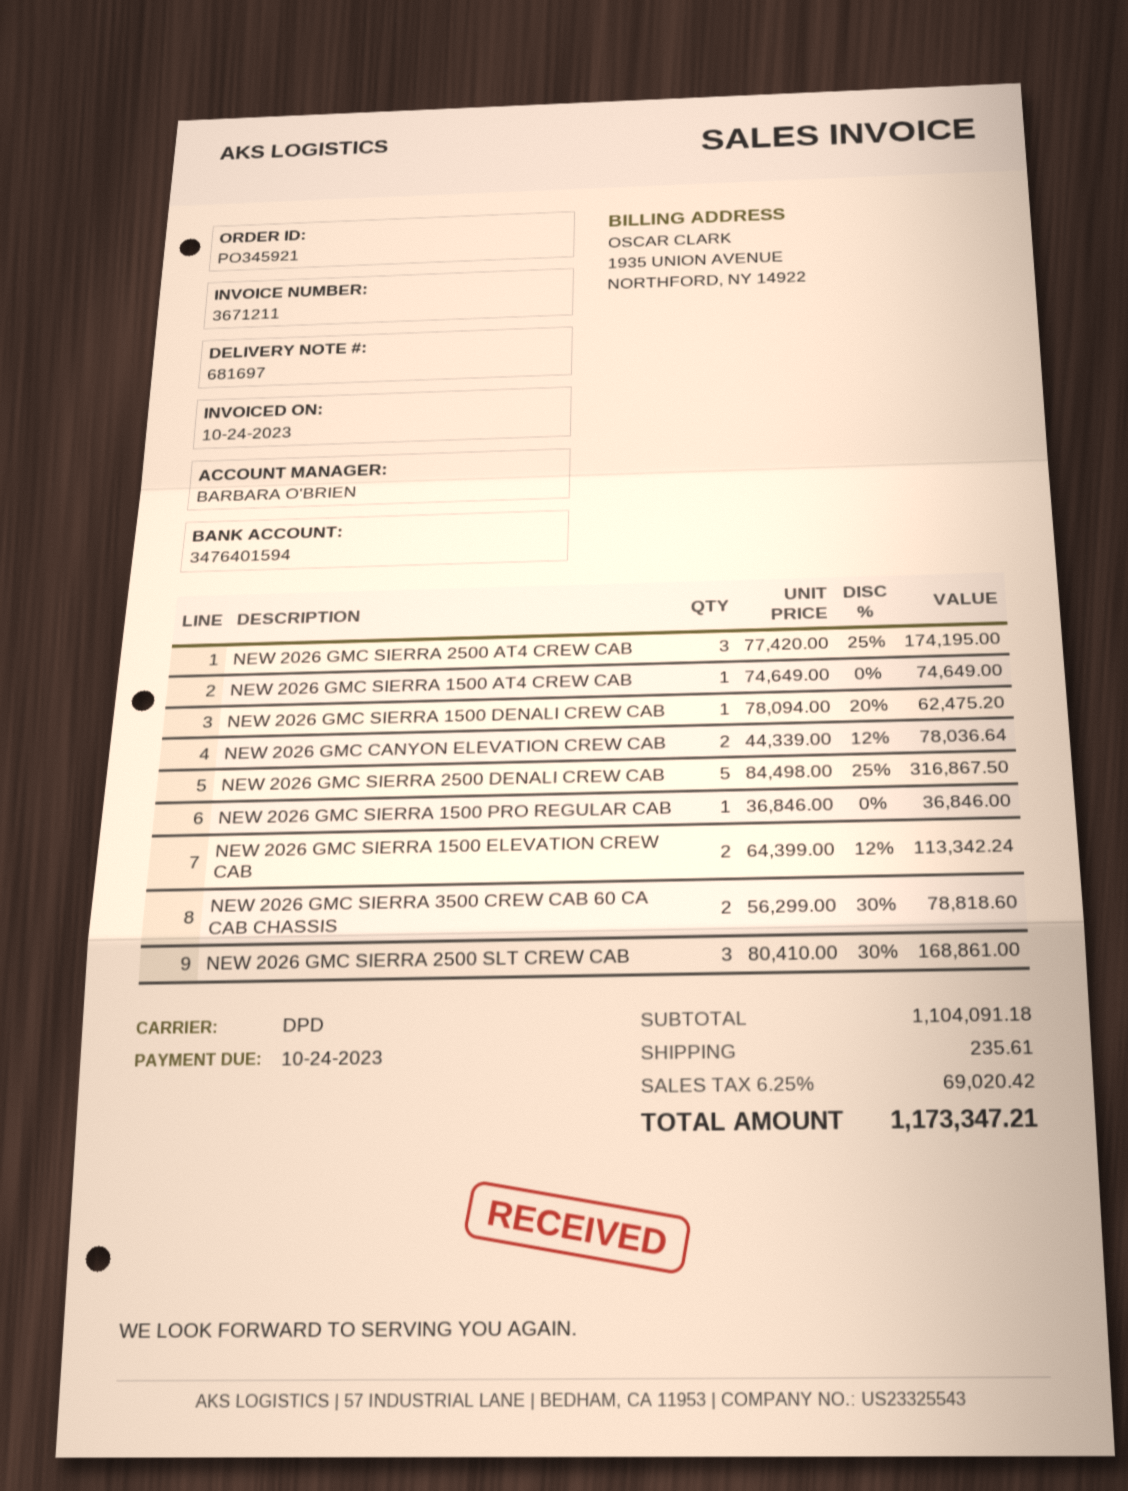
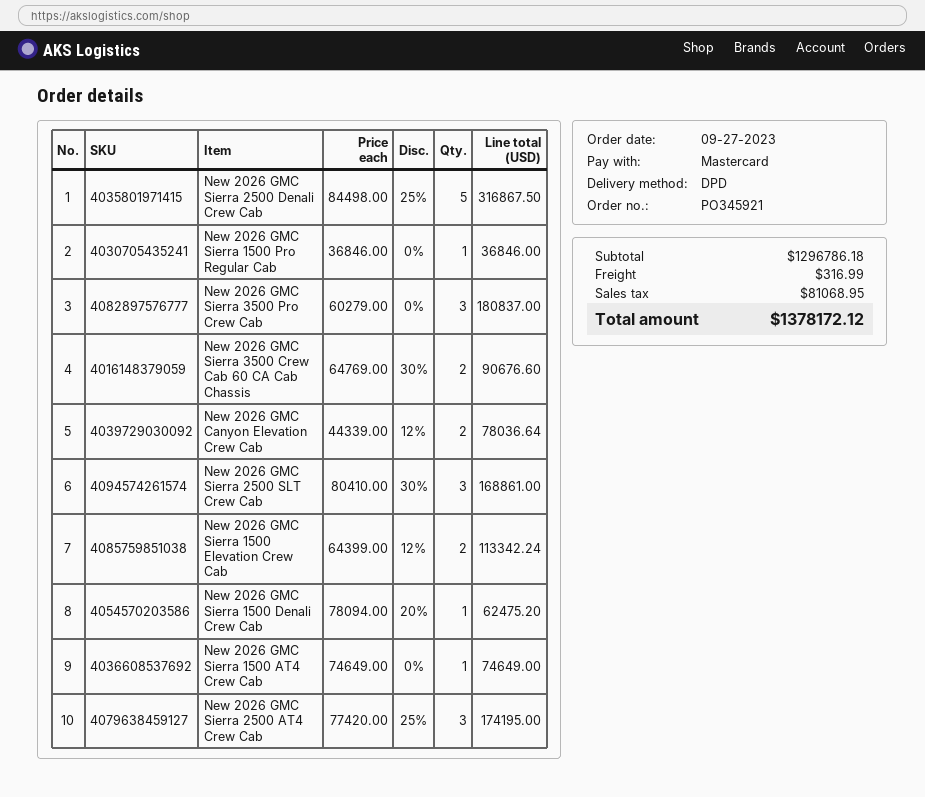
NEW 2026 GMC SIERRA 3500 CREW CAB 60 CA CAB CHASSIS: 2 x 56299.00 - 30% = 78818.60 -> 2 x 64769.00 - 30% = 90676.60
New 2026 GMC Sierra 3500 Pro Crew Cab: none -> 3 x 60279.00 = 180837.00
subtotal: 1104091.18 -> 1296786.18
shipping: 235.61 -> 316.99
tax: 69020.42 -> 81068.95
total: 1173347.21 -> 1378172.12

